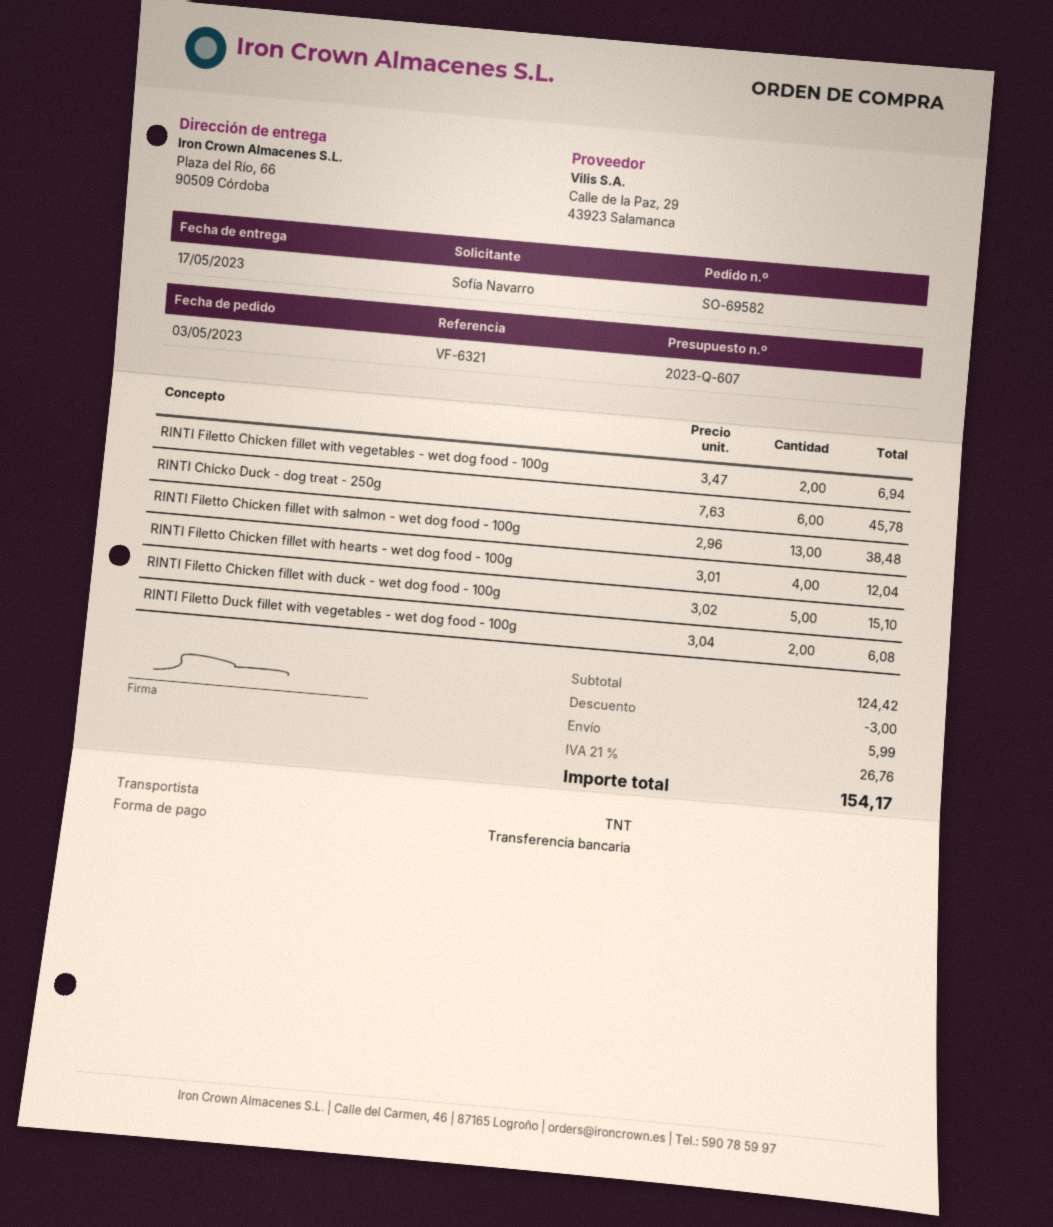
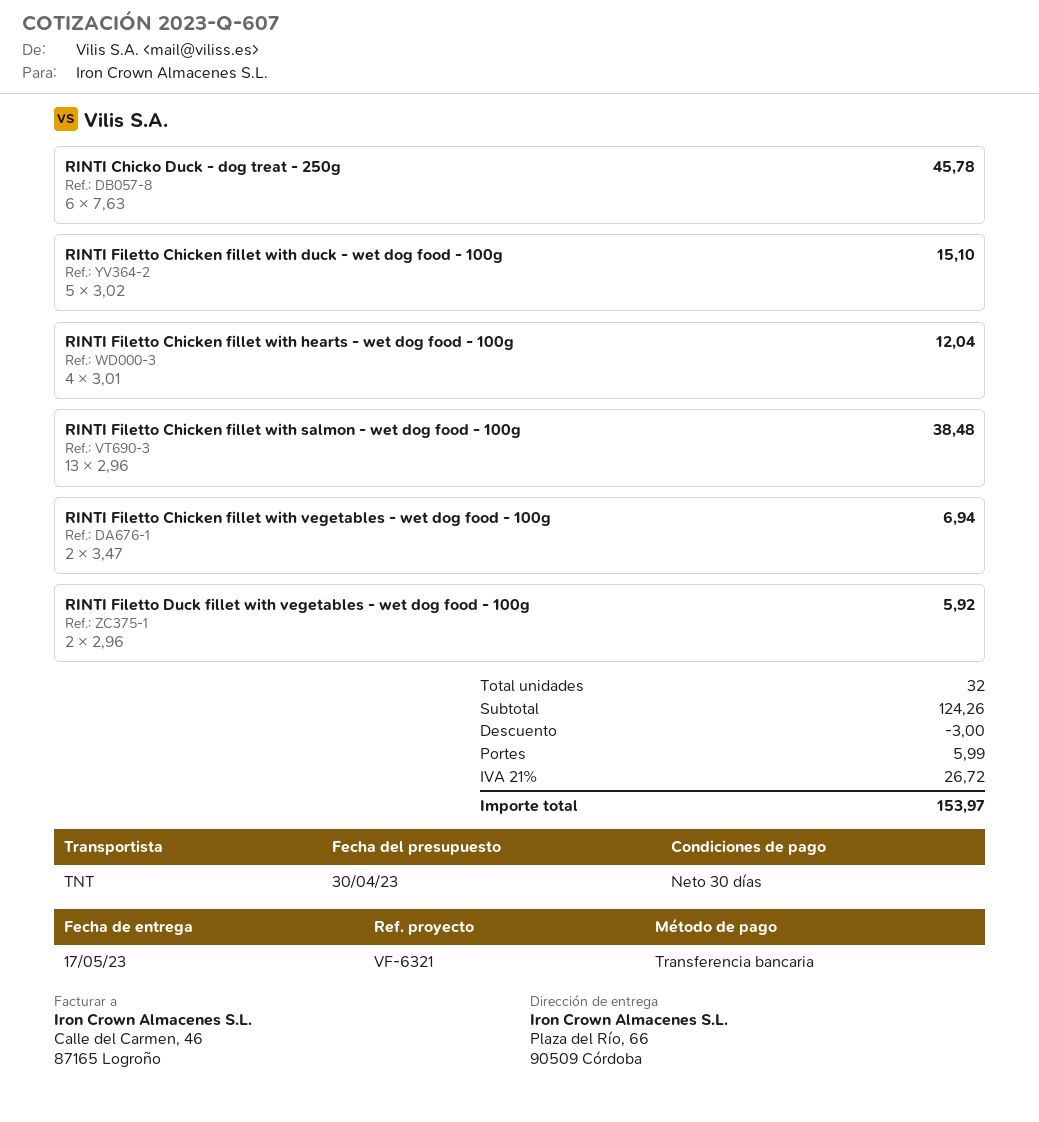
RINTI Filetto Duck fillet with vegetables - wet dog food - 100g: 2 x 3.04 = 6.08 -> 2 x 2.96 = 5.92
subtotal: 124.42 -> 124.26
tax: 21% = 26.76 -> 21% = 26.72
total: 154.17 -> 153.97

